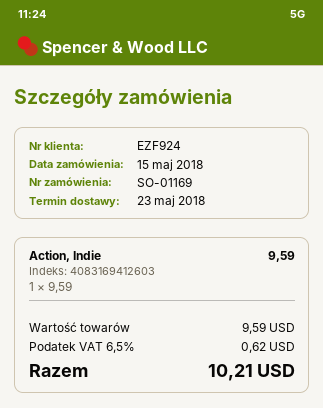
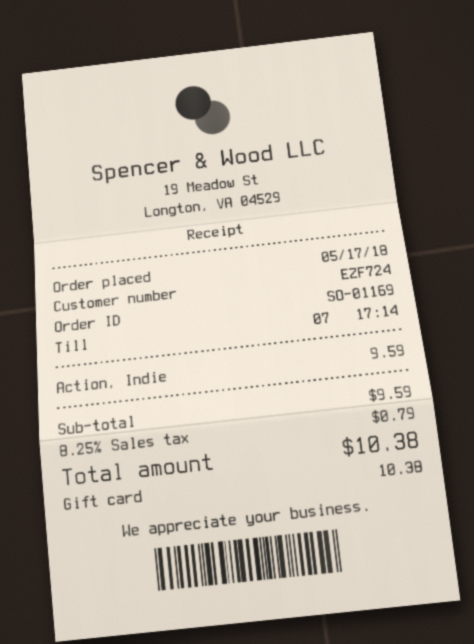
order date: 2018-05-15 -> 2018-05-17
customer number: EZF924 -> EZF724
tax: 6.5% = 0.62 -> 8.25% = 0.79
total: 10.21 -> 10.38

